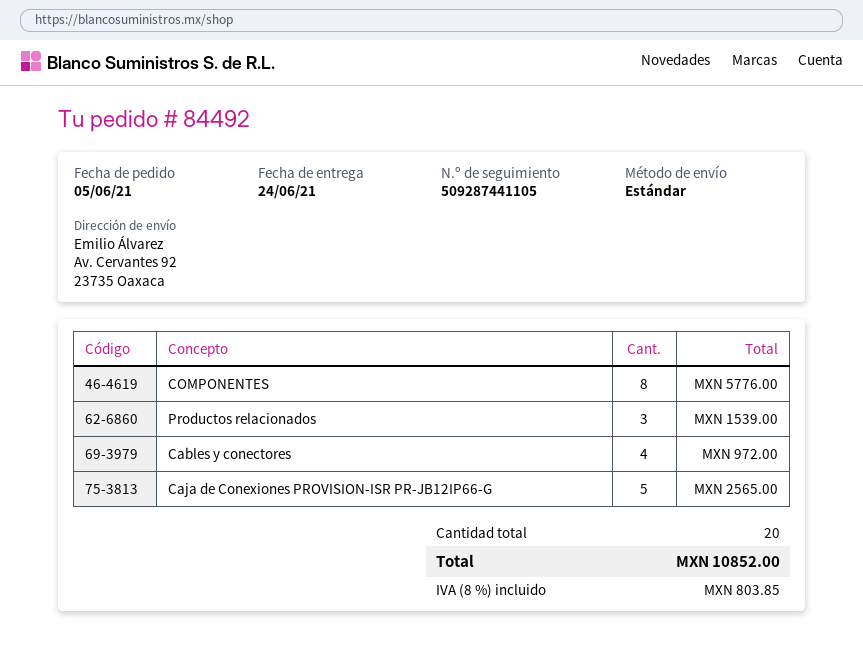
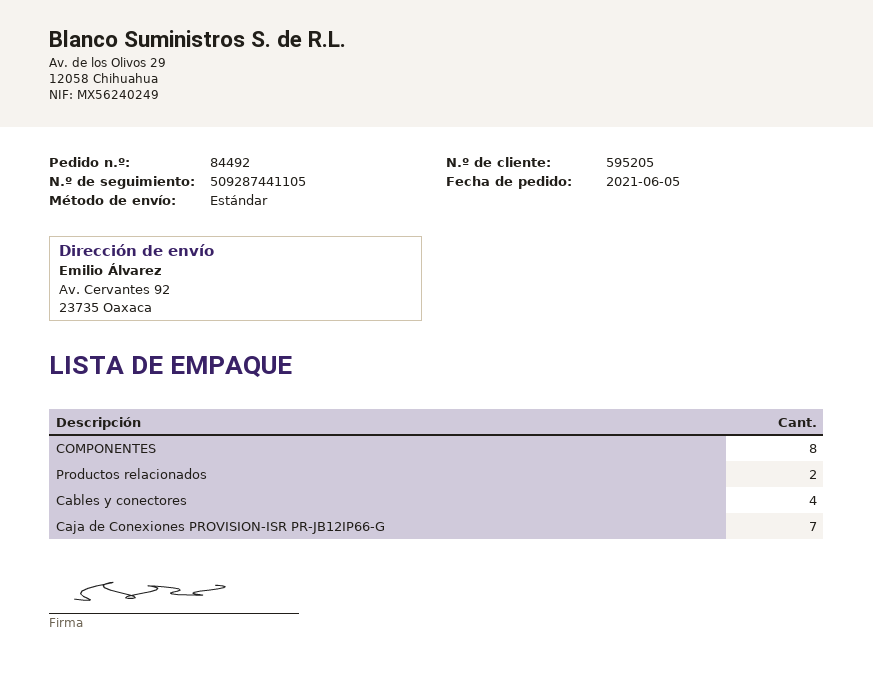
Productos relacionados: 3 -> 2
Caja de Conexiones PROVISION-ISR PR-JB12IP66-G: 5 -> 7

